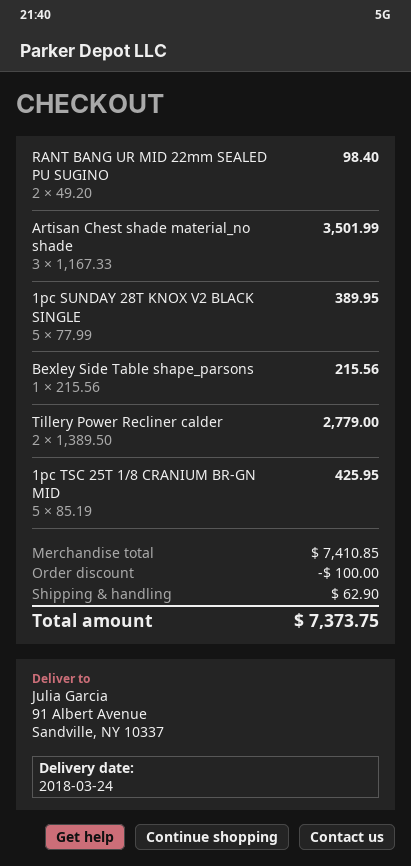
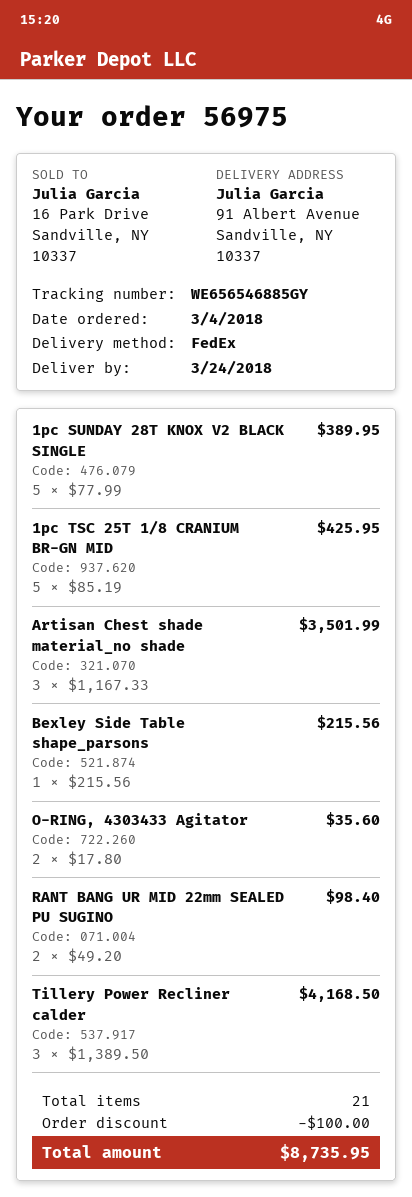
Tillery Power Recliner calder: 2 x 1389.50 = 2779.00 -> 3 x 1389.50 = 4168.50
O-RING, 4303433 Agitator: none -> 2 x 17.80 = 35.60
shipping: 62.90 -> none
total: 7373.75 -> 8735.95

